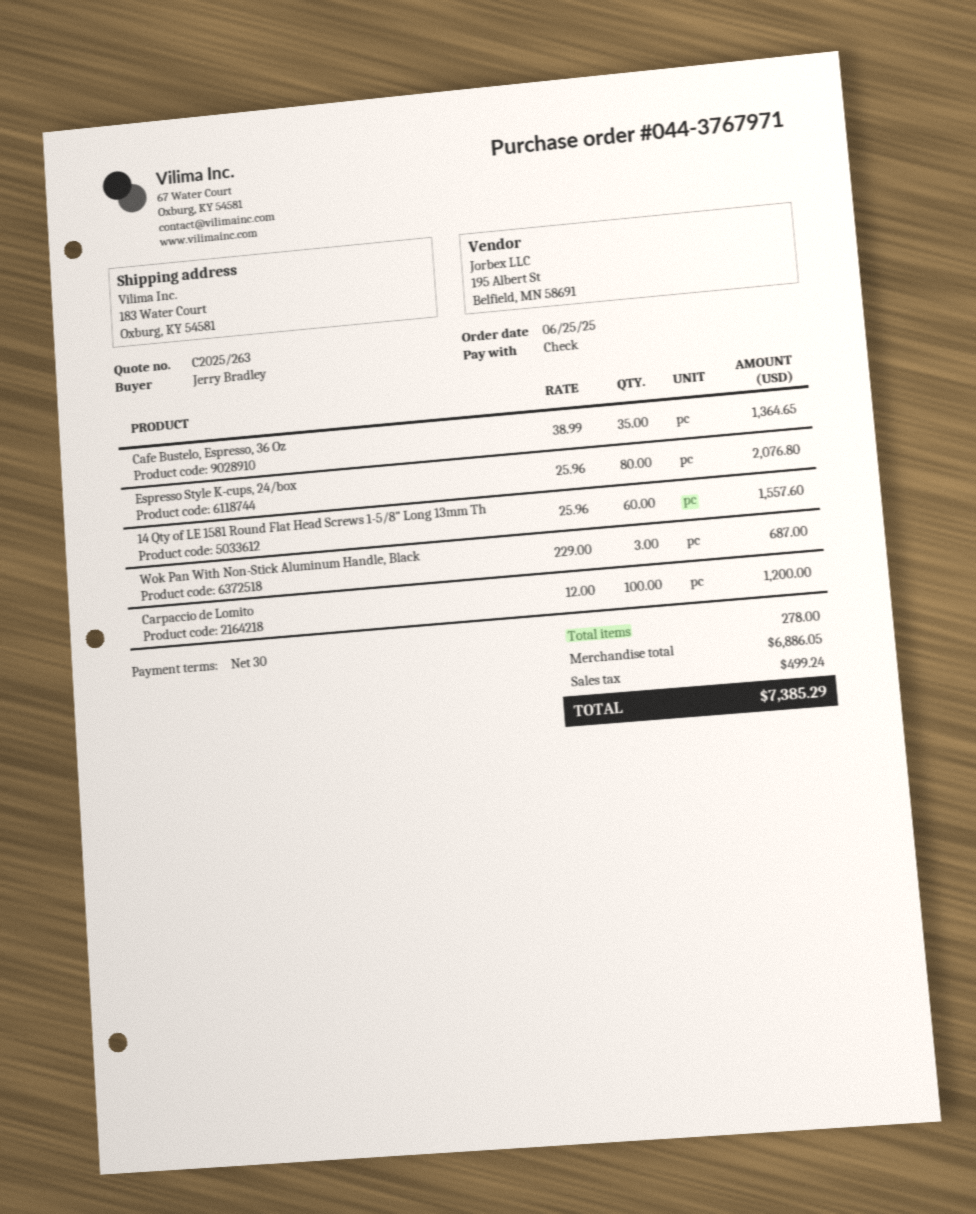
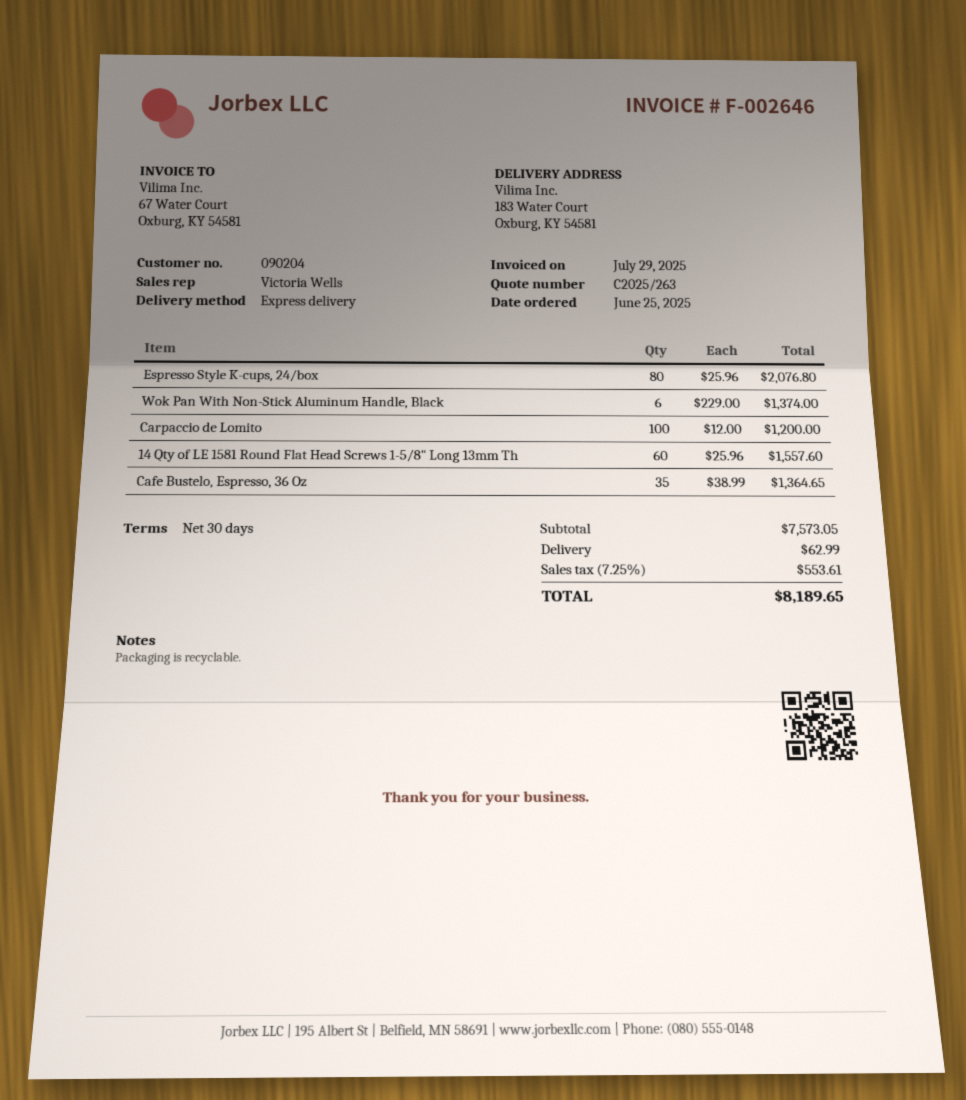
Wok Pan With Non-Stick Aluminum Handle, Black: 3 x 229.00 = 687.00 -> 6 x 229.00 = 1374.00
subtotal: 6886.05 -> 7573.05
shipping: none -> 62.99
tax: 499.24 -> 553.61
total: 7385.29 -> 8189.65

